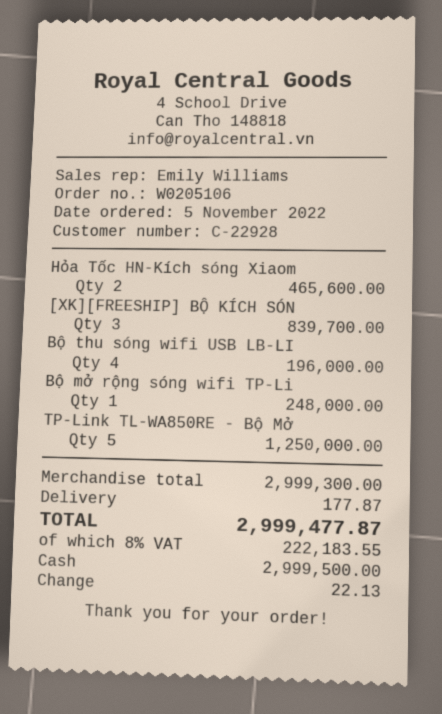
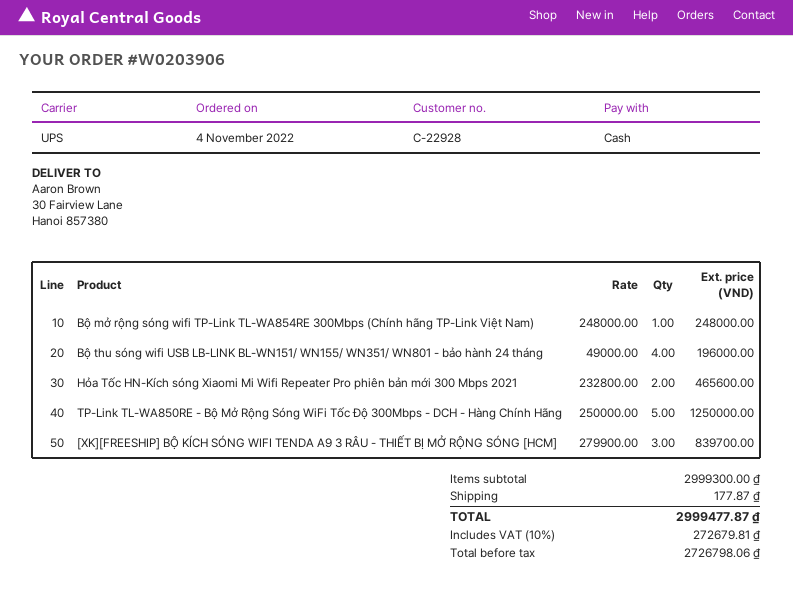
order number: W0205106 -> W0203906
order date: 2022-11-05 -> 2022-11-04
tax: 8% = 222183.55 -> 10% = 272679.81

